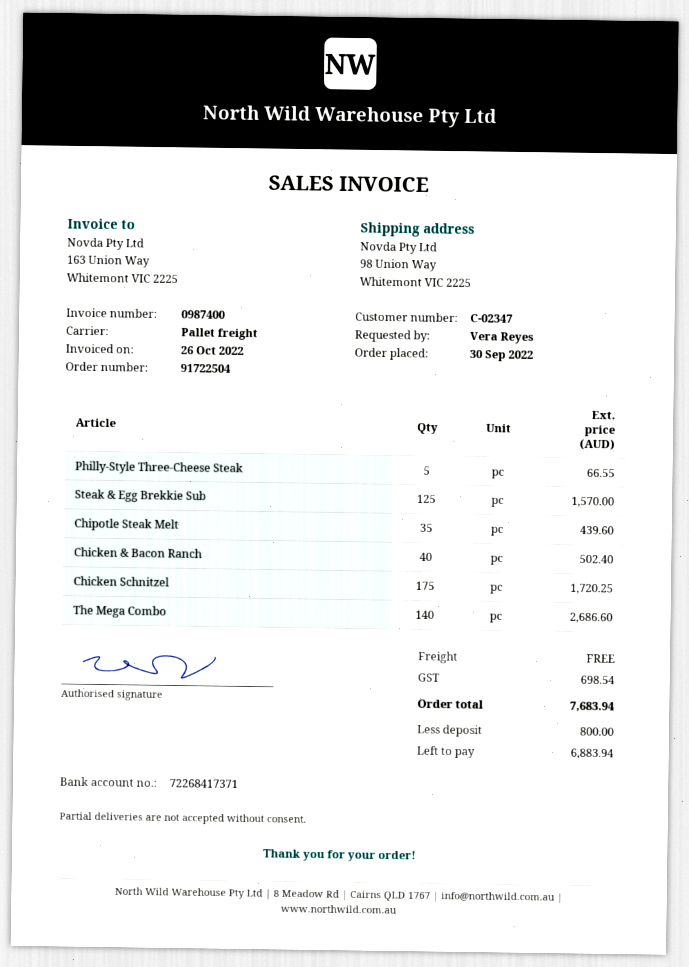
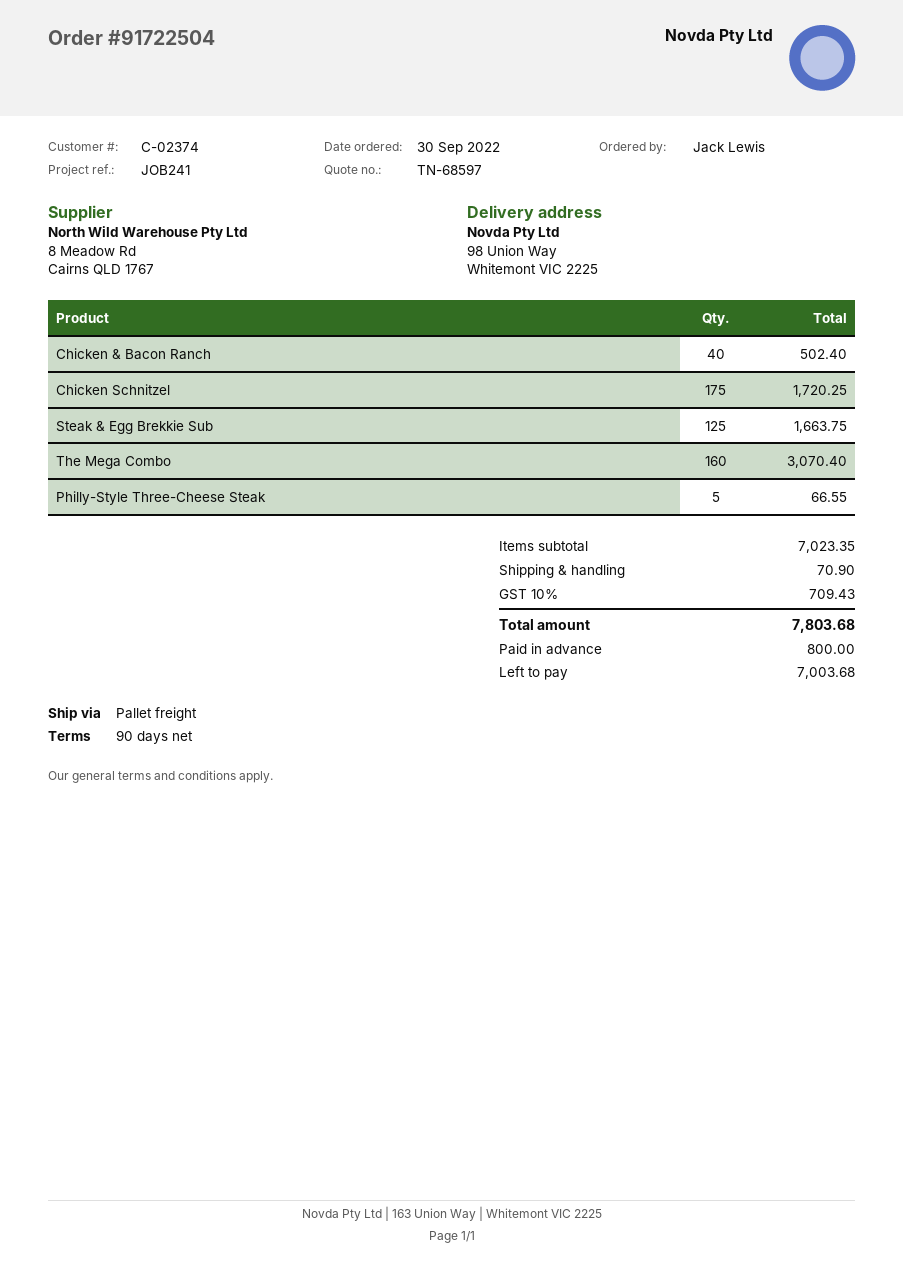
customer number: C-02347 -> C-02374
ordered by: Vera Reyes -> Jack Lewis
Steak & Egg Brekkie Sub: 125 for 1570.00 -> 125 for 1663.75
Chipotle Steak Melt: 35 for 439.60 -> none
The Mega Combo: 140 for 2686.60 -> 160 for 3070.40
shipping: 0.00 -> 70.90
tax: 698.54 -> 709.43
total: 7683.94 -> 7803.68
balance: 6883.94 -> 7003.68

